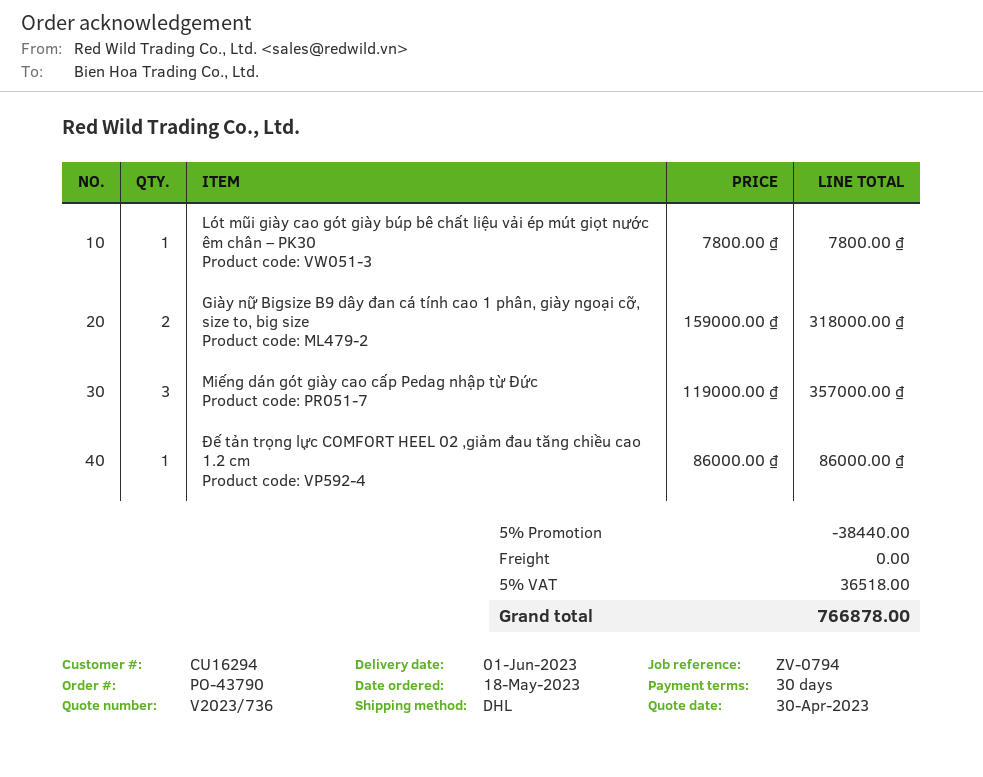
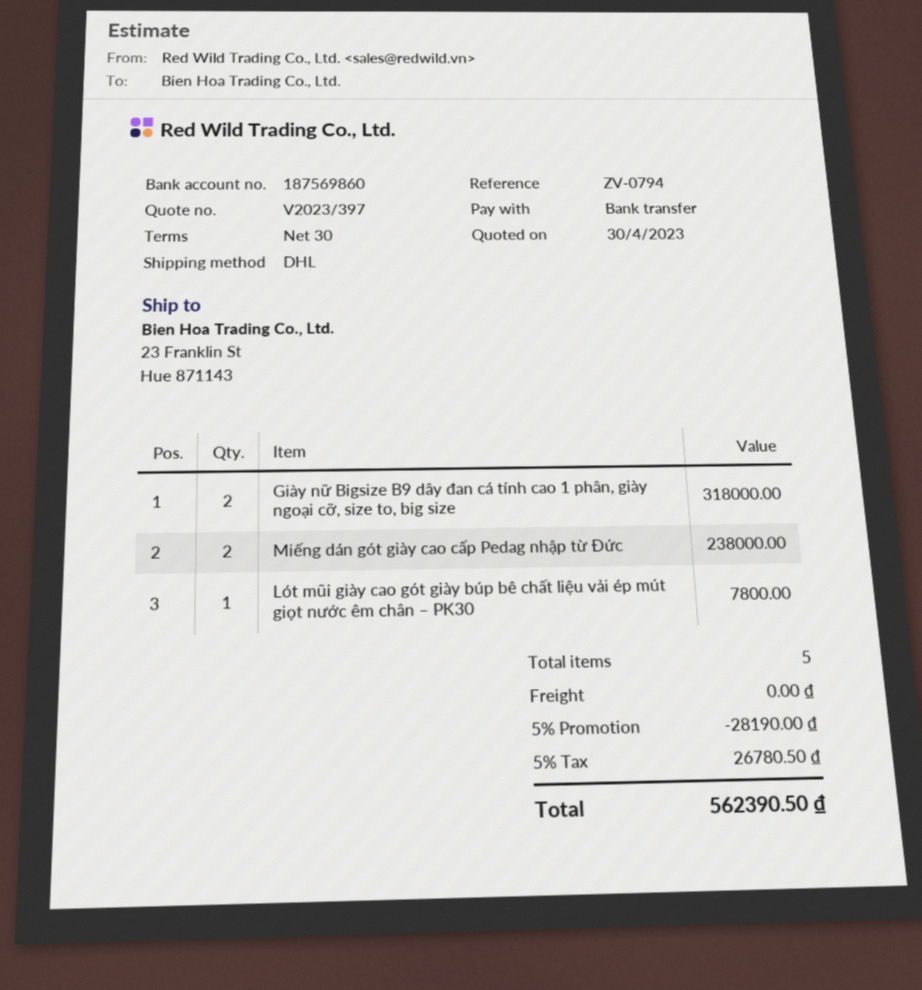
quote number: V2023/736 -> V2023/397
Miếng dán gót giày cao cấp Pedag nhập từ Đức: 3 for 357000.00 -> 2 for 238000.00
Đế tản trọng lực COMFORT HEEL 02 ,giảm đau tăng chiều cao 1.2 cm: 1 for 86000.00 -> none
discount: 5% = 38440.00 -> 5% = 28190.00
tax: 5% = 36518.00 -> 5% = 26780.50
total: 766878.00 -> 562390.50

